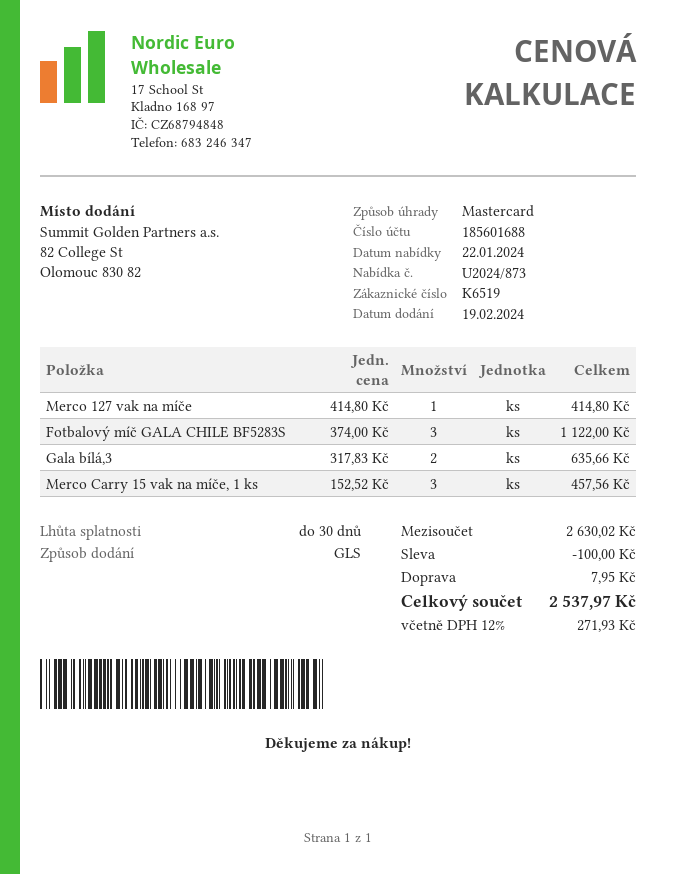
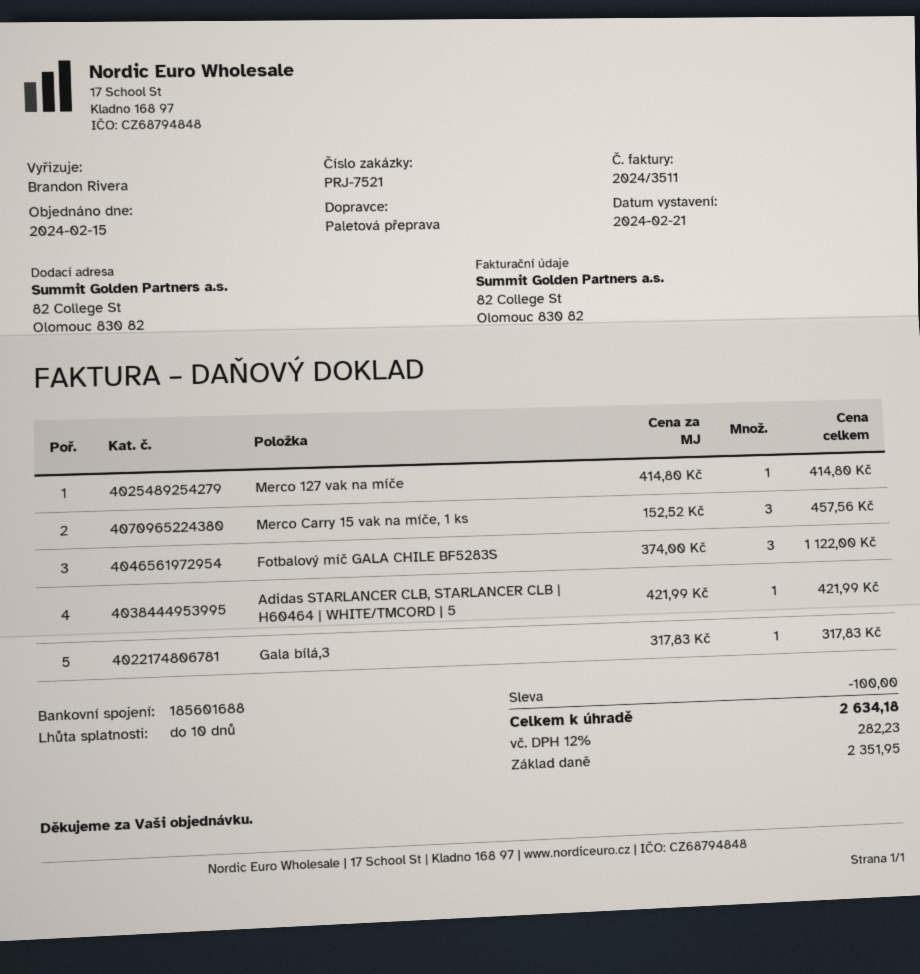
payment terms: 30 days -> 10 days
shipping method: GLS -> pallet freight
Gala bílá,3: 2 x 317.83 = 635.66 -> 1 x 317.83 = 317.83
Adidas STARLANCER CLB, STARLANCER CLB | H60464 | WHITE/TMCORD | 5: none -> 1 x 421.99 = 421.99
shipping: 7.95 -> none
tax: 12% = 271.93 -> 12% = 282.23
total: 2537.97 -> 2634.18

